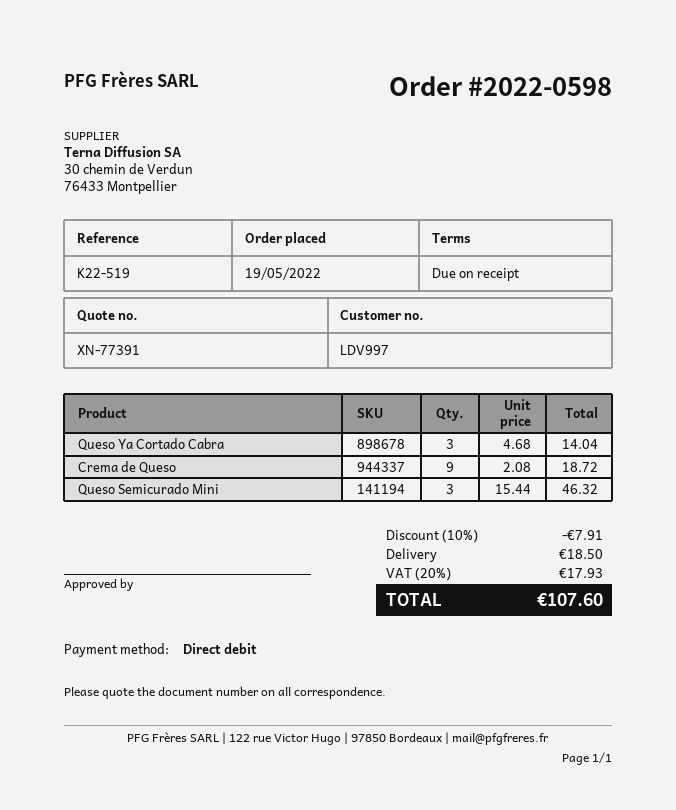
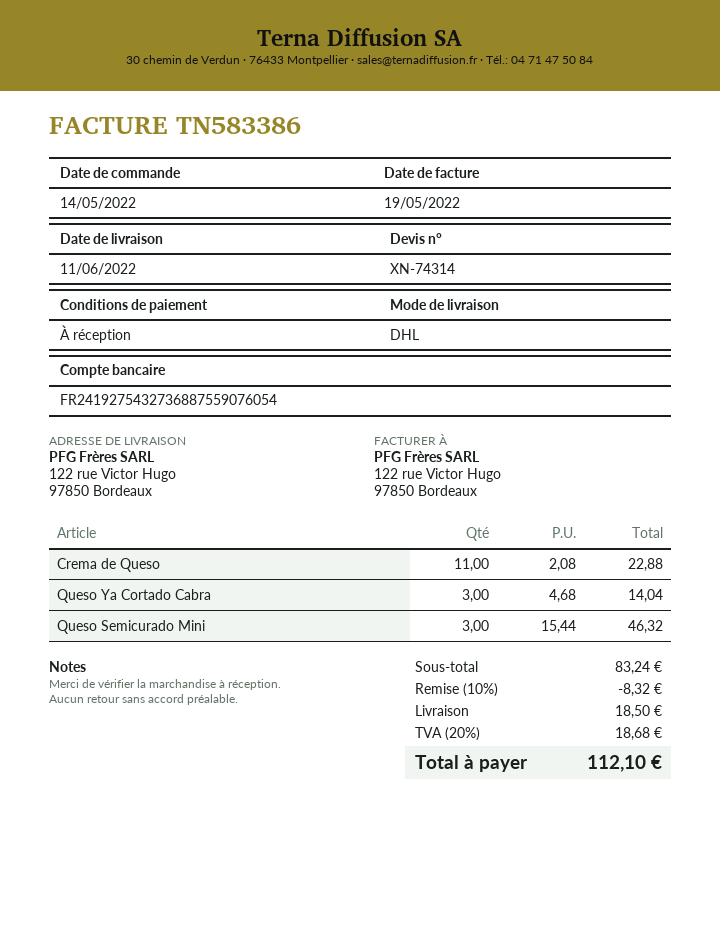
quote number: XN-77391 -> XN-74314
order date: 2022-05-19 -> 2022-05-14
Crema de Queso: 9 x 2.08 = 18.72 -> 11 x 2.08 = 22.88
discount: 10% = 7.91 -> 10% = 8.32
tax: 20% = 17.93 -> 20% = 18.68
total: 107.60 -> 112.10

